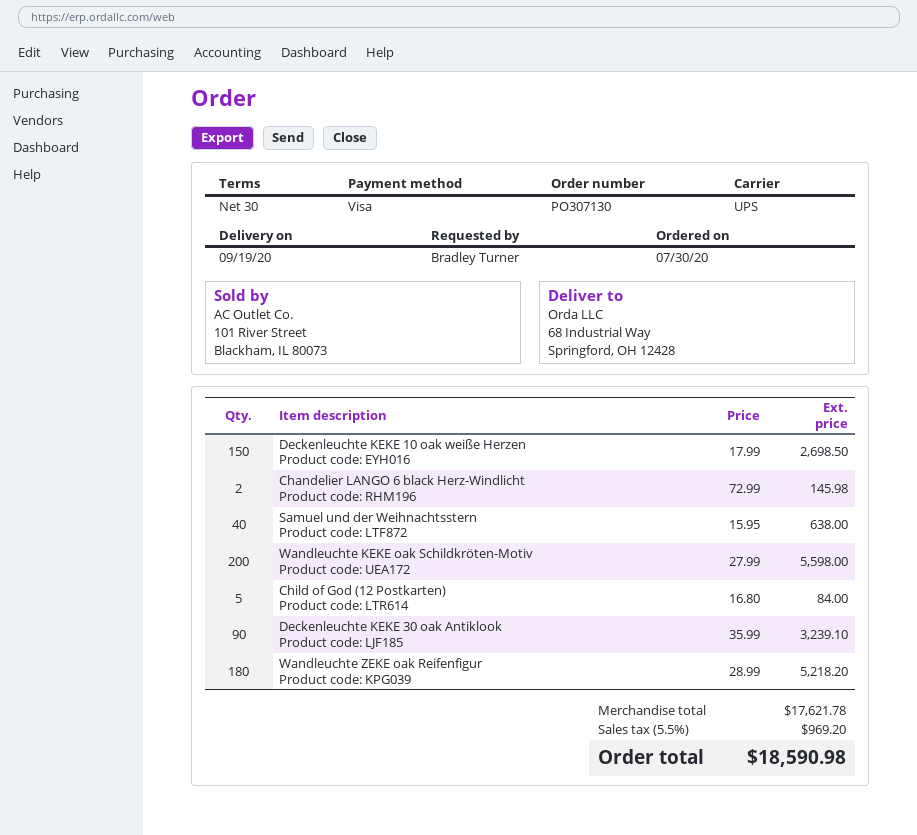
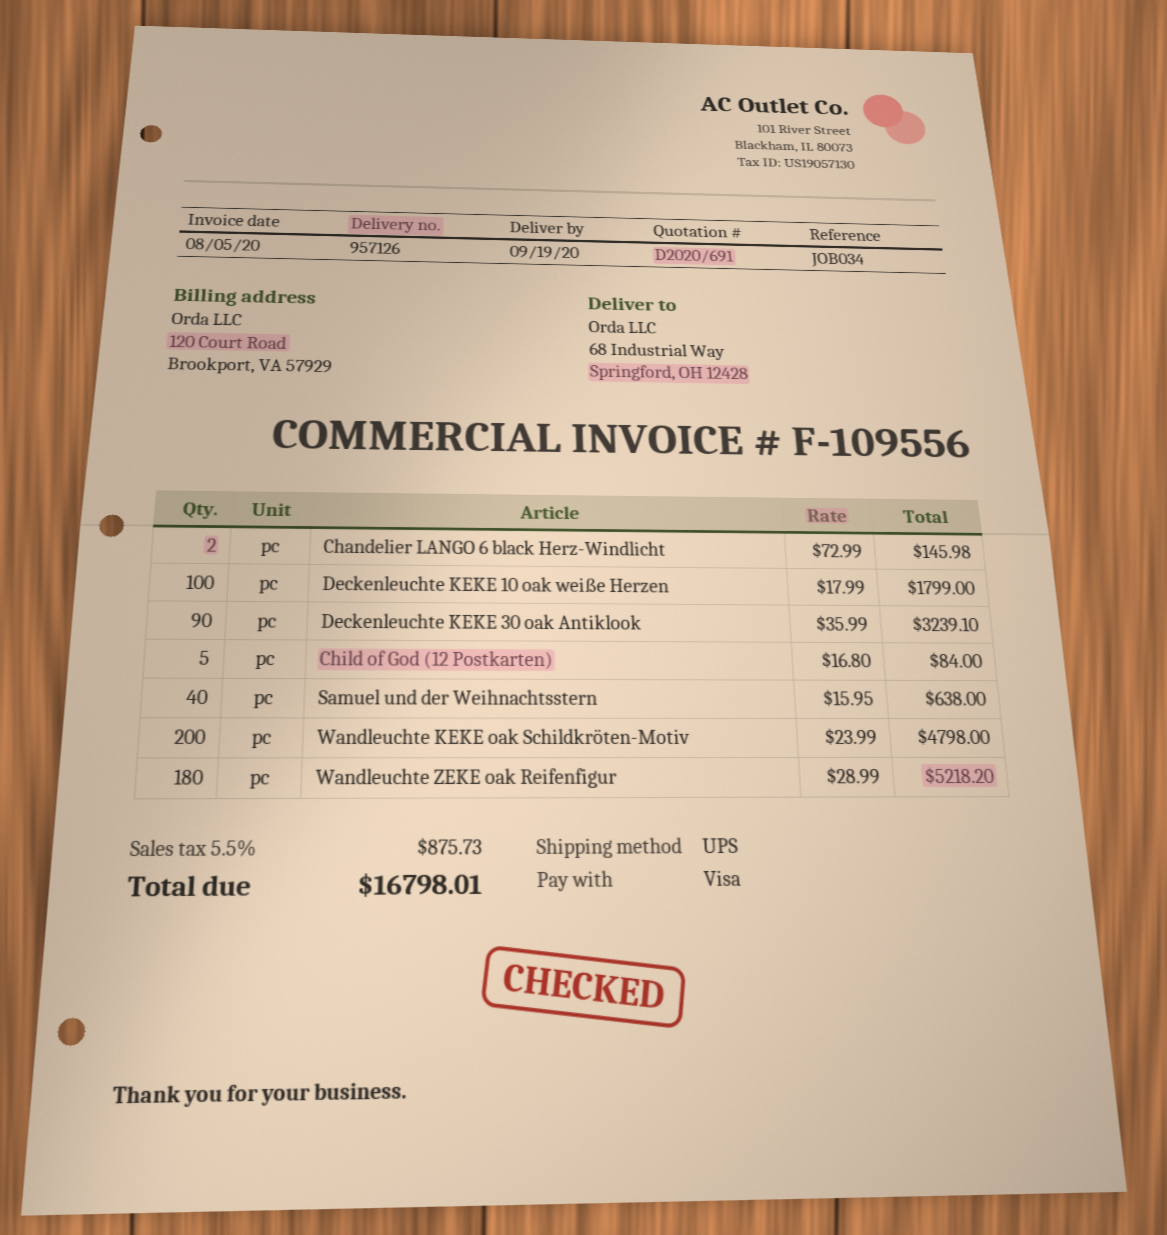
Deckenleuchte KEKE 10 oak weiße Herzen: 150 x 17.99 = 2698.50 -> 100 x 17.99 = 1799.00
Wandleuchte KEKE oak Schildkröten-Motiv: 200 x 27.99 = 5598.00 -> 200 x 23.99 = 4798.00
tax: 5.5% = 969.20 -> 5.5% = 875.73
total: 18590.98 -> 16798.01

